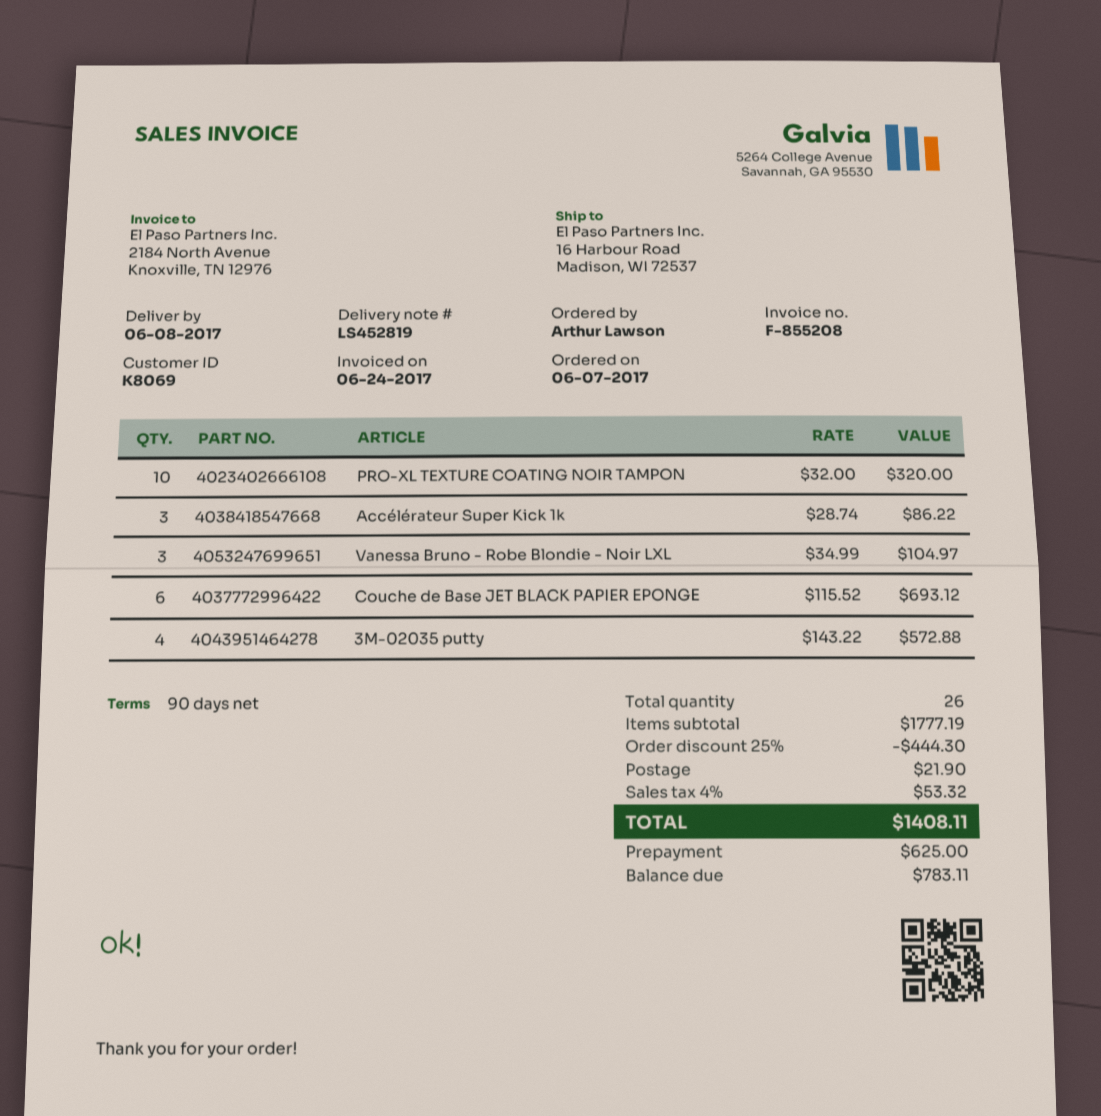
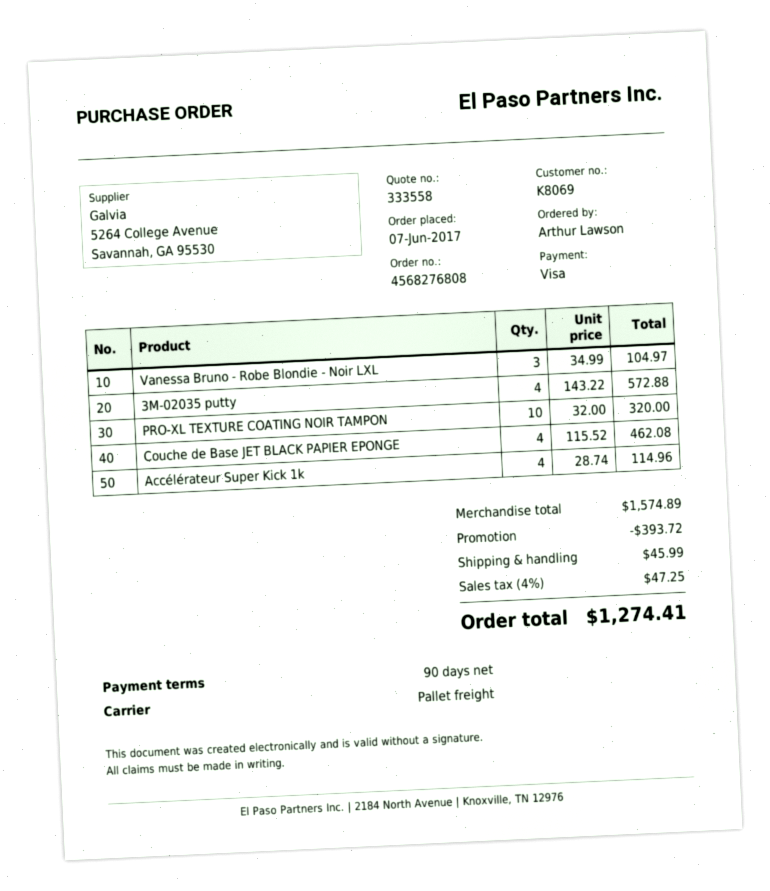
Accélérateur Super Kick 1k: 3 x 28.74 = 86.22 -> 4 x 28.74 = 114.96
Couche de Base JET BLACK PAPIER EPONGE: 6 x 115.52 = 693.12 -> 4 x 115.52 = 462.08
subtotal: 1777.19 -> 1574.89
discount: 444.30 -> 393.72
shipping: 21.90 -> 45.99
tax: 4% = 53.32 -> 4% = 47.25
total: 1408.11 -> 1274.41

